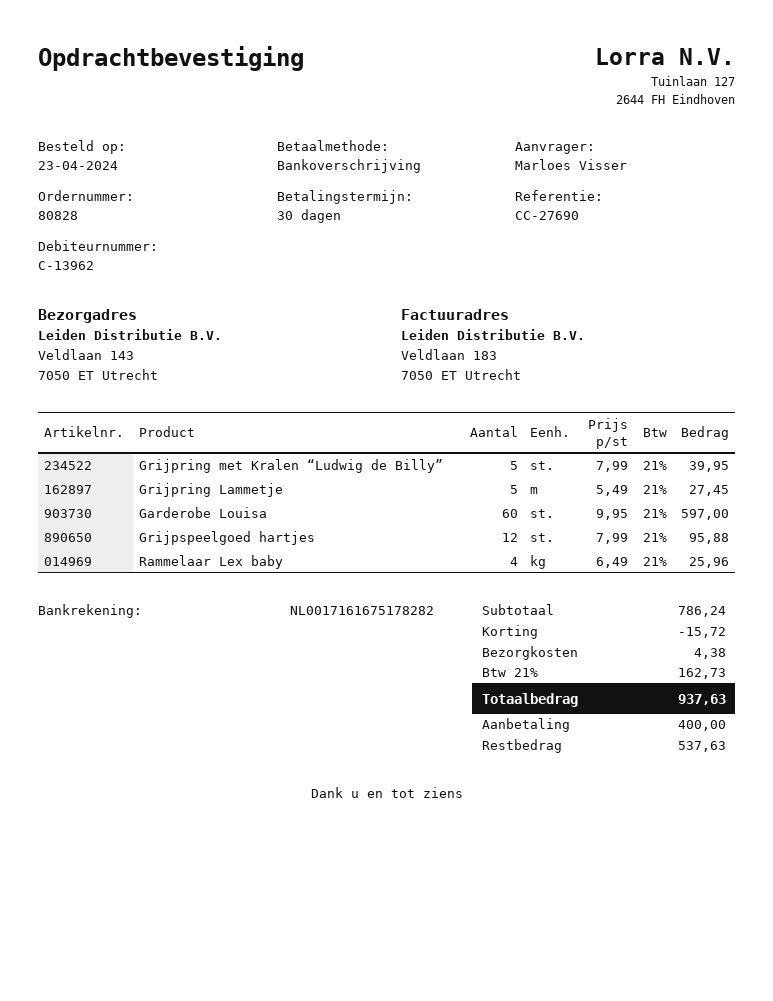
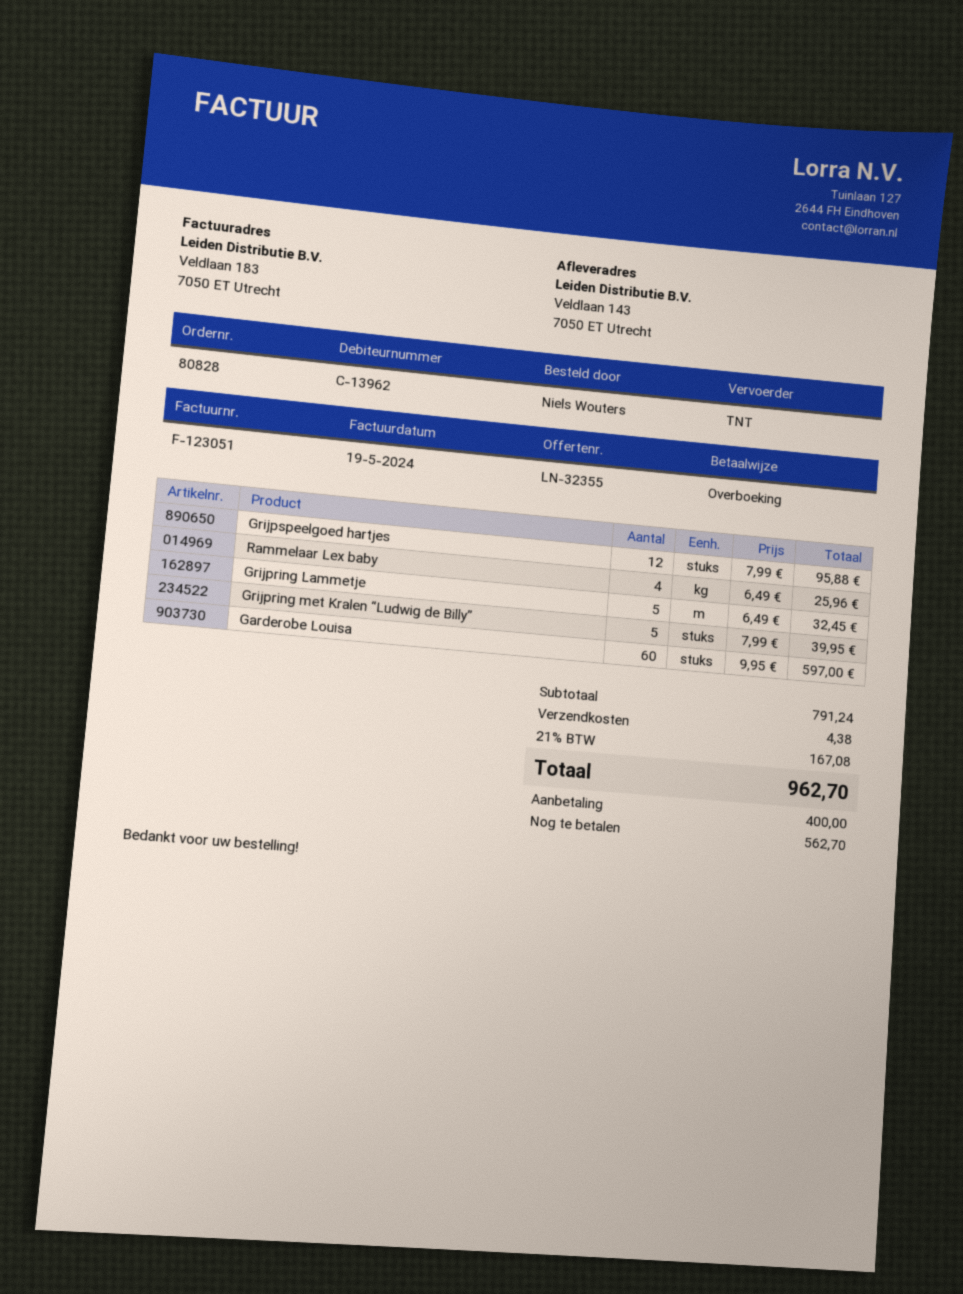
ordered by: Marloes Visser -> Niels Wouters
Grijpring Lammetje: 5 x 5.49 = 27.45 -> 5 x 6.49 = 32.45
subtotal: 786.24 -> 791.24
discount: 15.72 -> none
tax: 21% = 162.73 -> 21% = 167.08
total: 937.63 -> 962.70
balance: 537.63 -> 562.70

